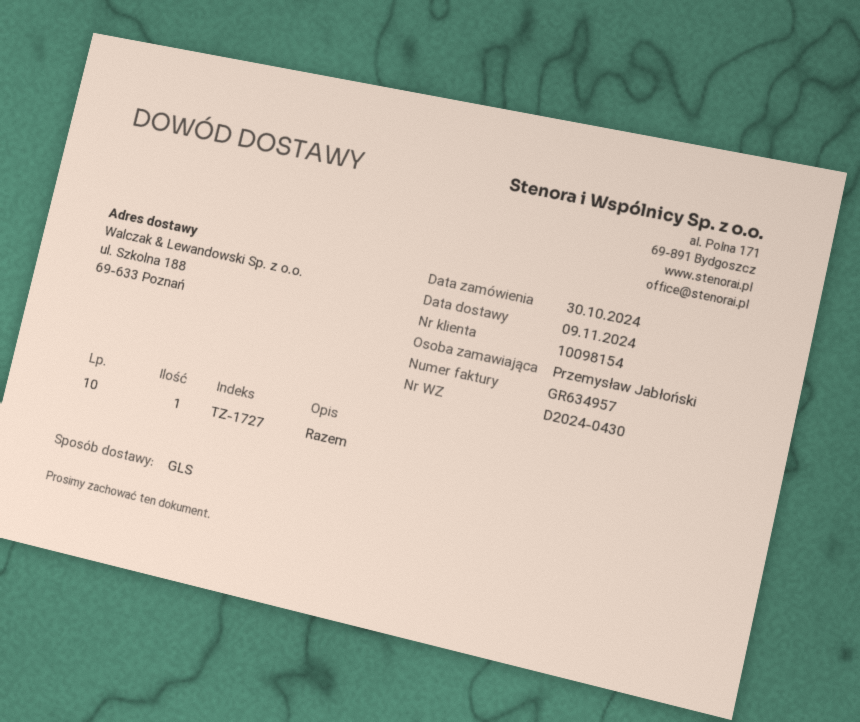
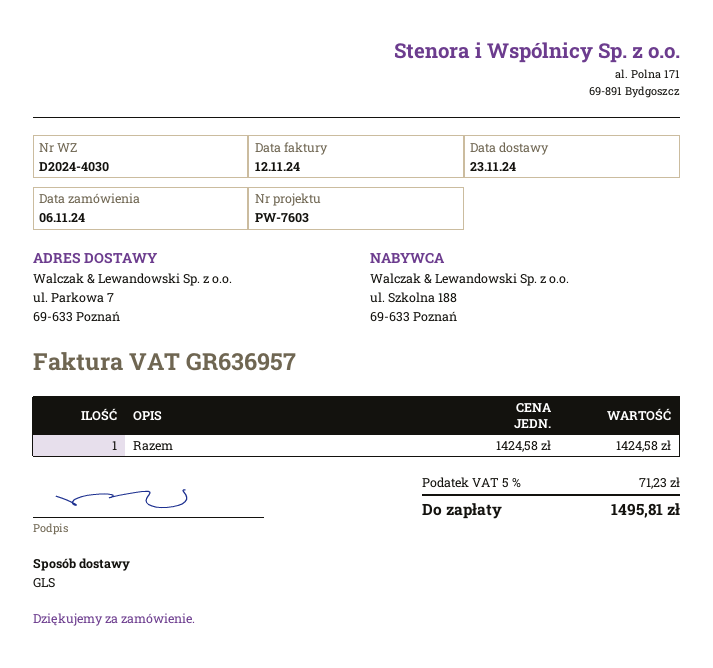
order date: 2024-10-30 -> 2024-11-06
delivery note number: D2024-0430 -> D2024-4030
delivery date: 2024-11-09 -> 2024-11-23
invoice number: GR634957 -> GR636957
ship to: ul. Szkolna 188, 69-633 Poznań -> ul. Parkowa 7, 69-633 Poznań

